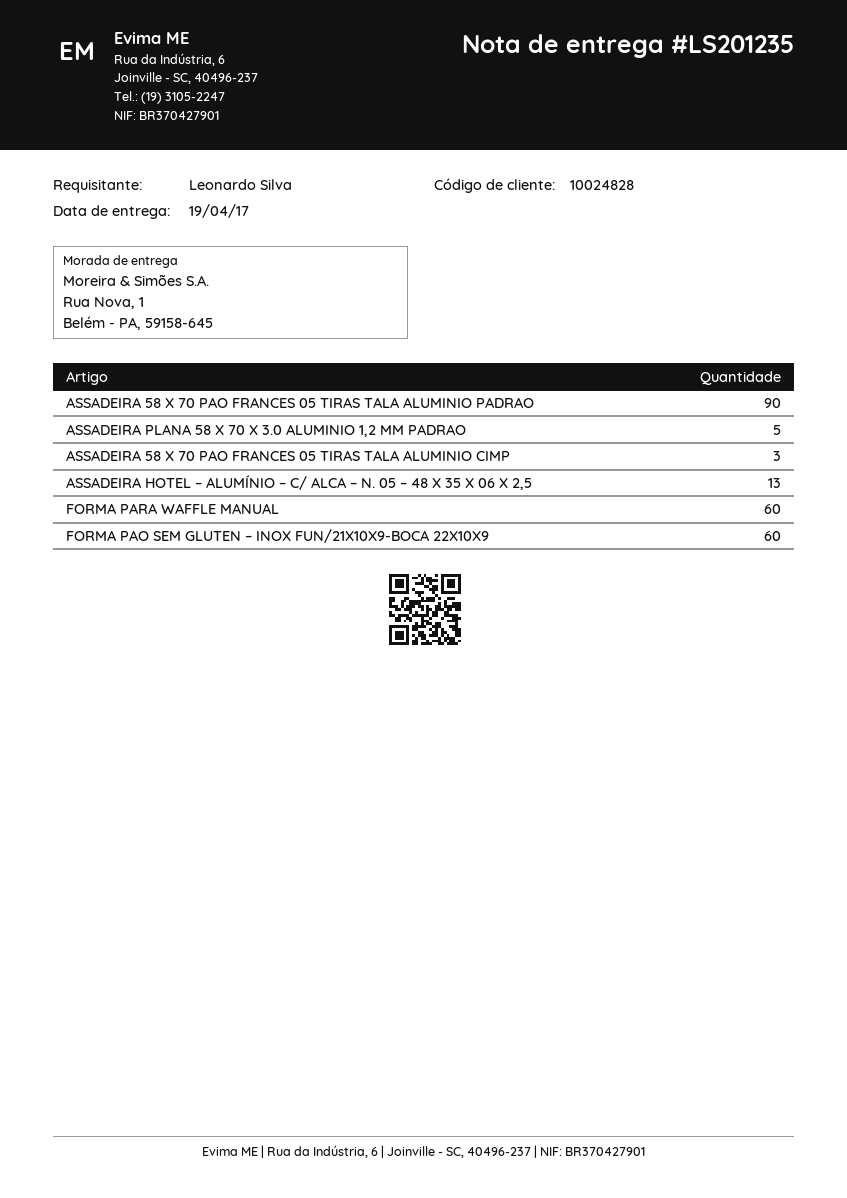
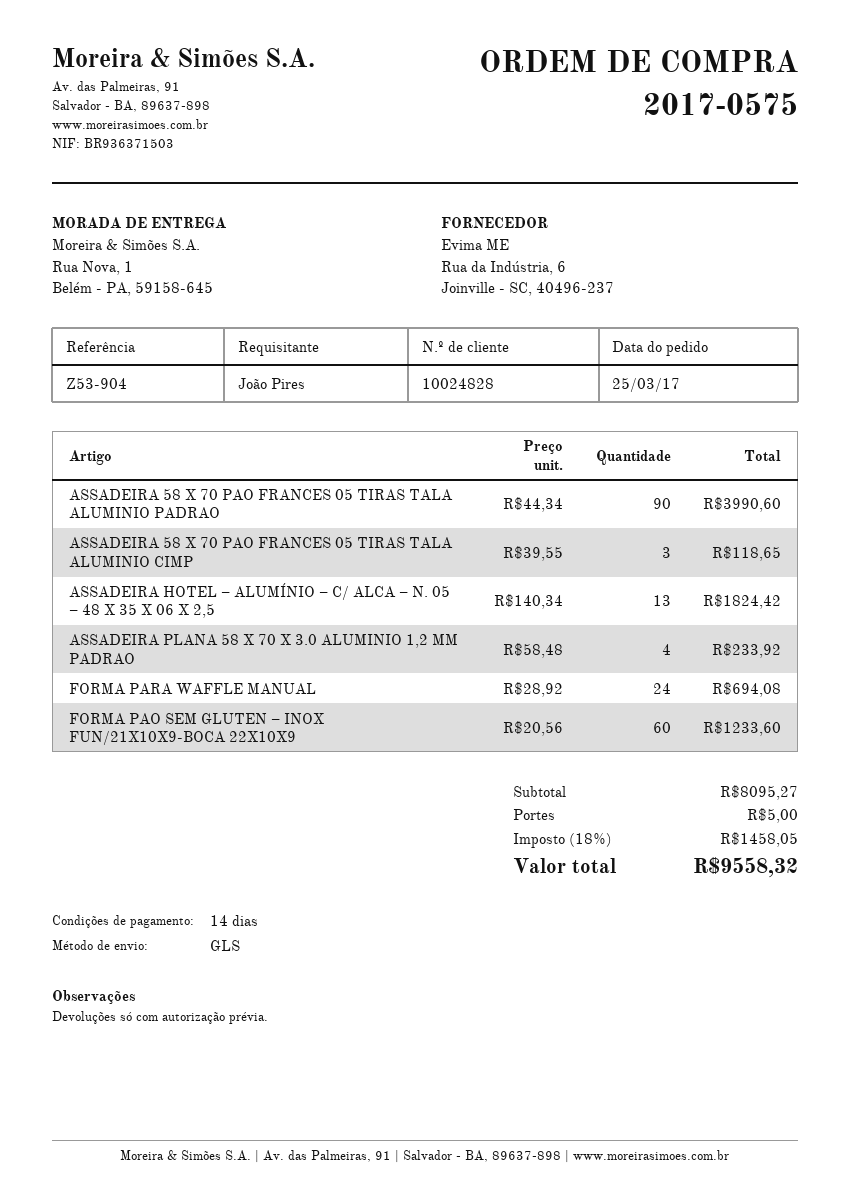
ordered by: Leonardo Silva -> João Pires
ASSADEIRA PLANA 58 X 70 X 3.0 ALUMINIO 1,2 MM PADRAO: 5 -> 4
FORMA PARA WAFFLE MANUAL: 60 -> 24

